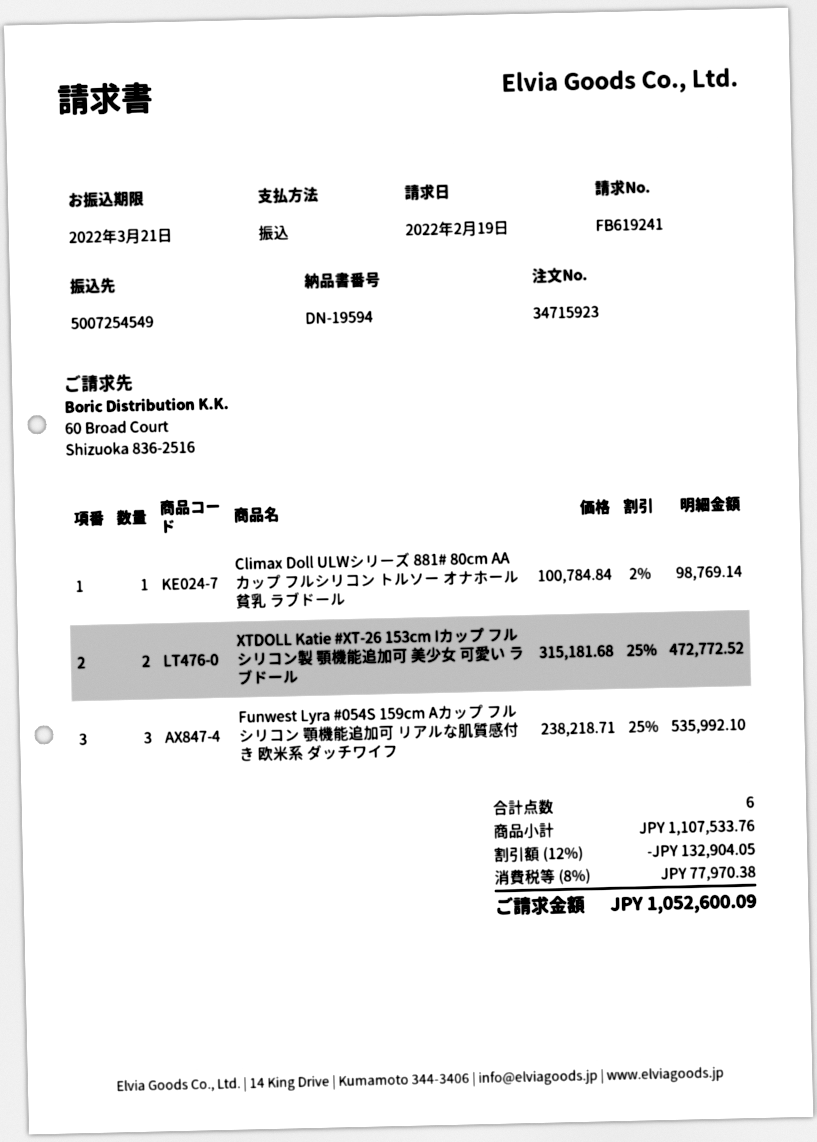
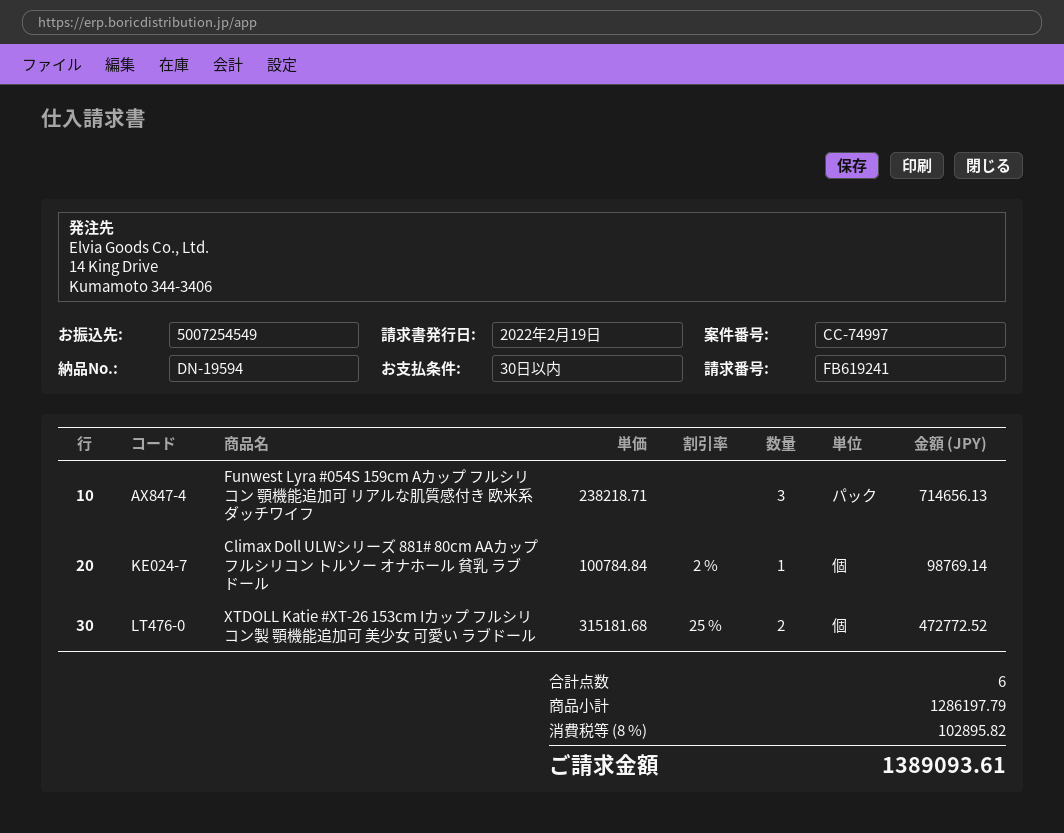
Funwest Lyra #054S 159cm Aカップ フルシリコン 顎機能追加可 リアルな肌質感付き 欧米系 ダッチワイフ: 3 x 238218.71 - 25% = 535992.10 -> 3 x 238218.71 = 714656.13
subtotal: 1107533.76 -> 1286197.79
discount: 12% = 132904.05 -> none
tax: 8% = 77970.38 -> 8% = 102895.82
total: 1052600.09 -> 1389093.61

